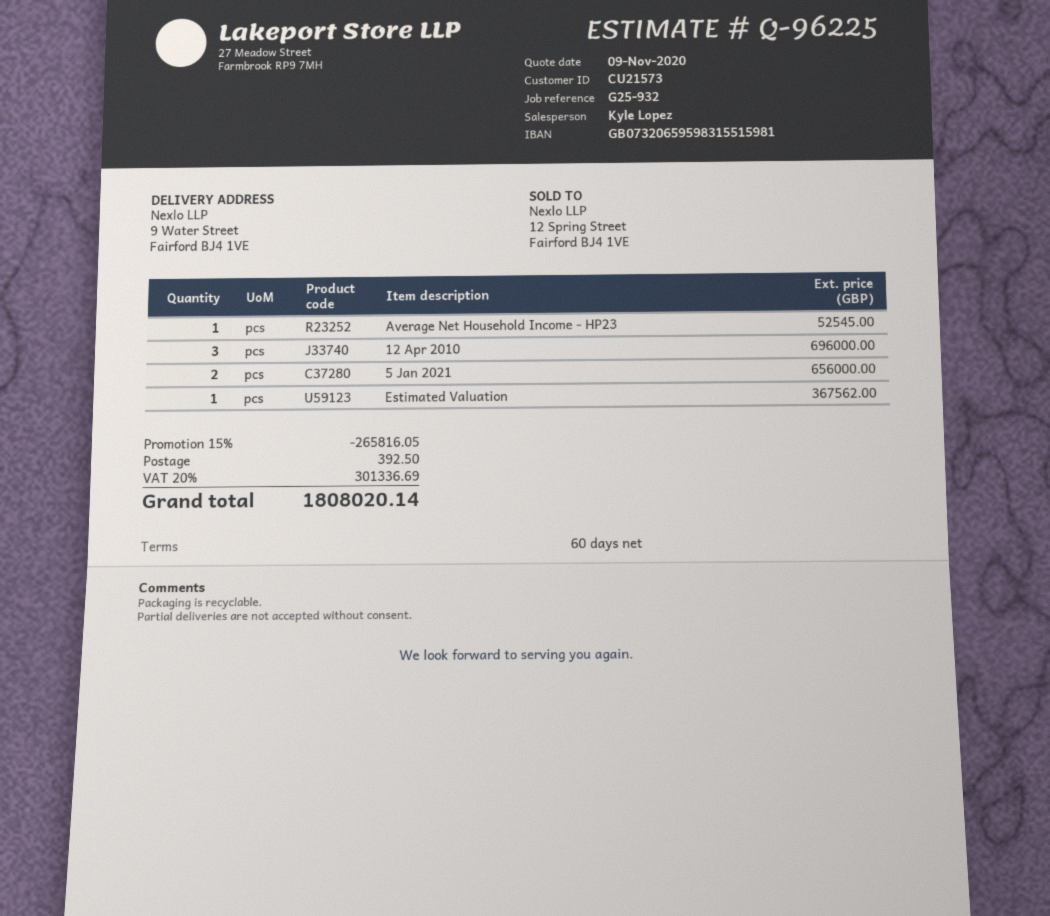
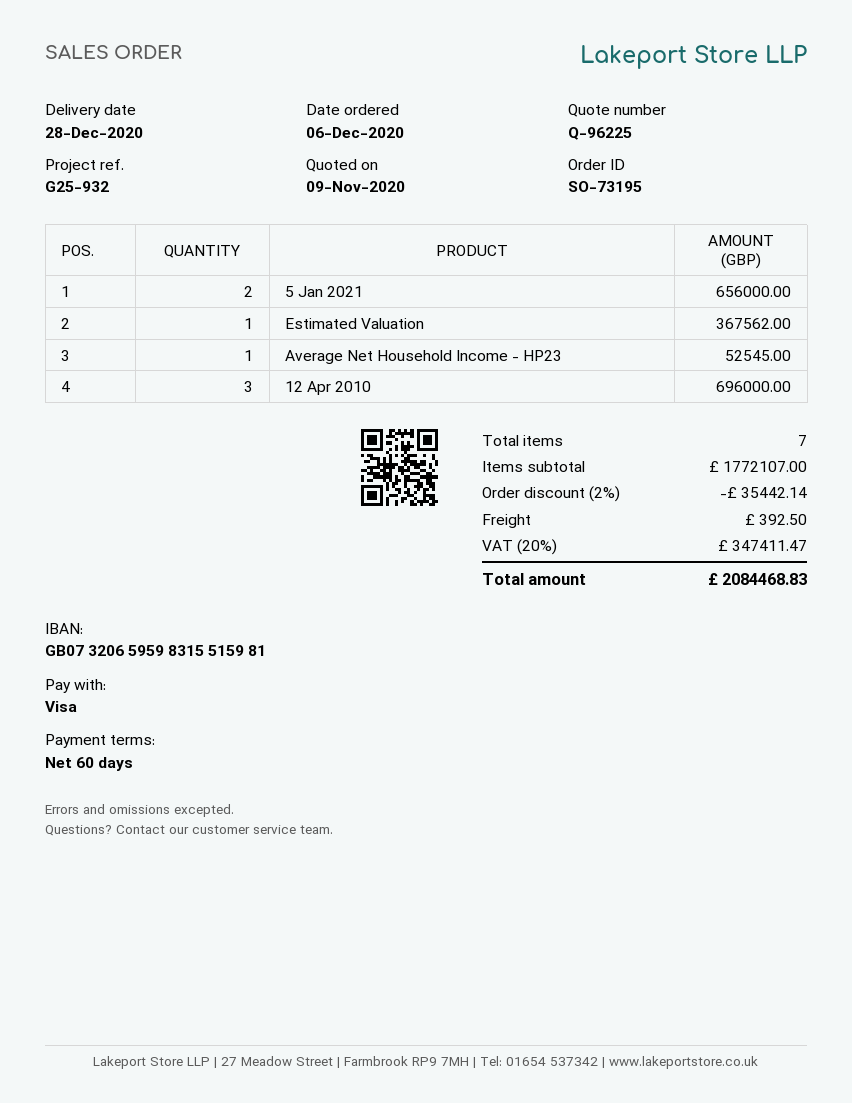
discount: 15% = 265816.05 -> 2% = 35442.14
tax: 20% = 301336.69 -> 20% = 347411.47
total: 1808020.14 -> 2084468.83

